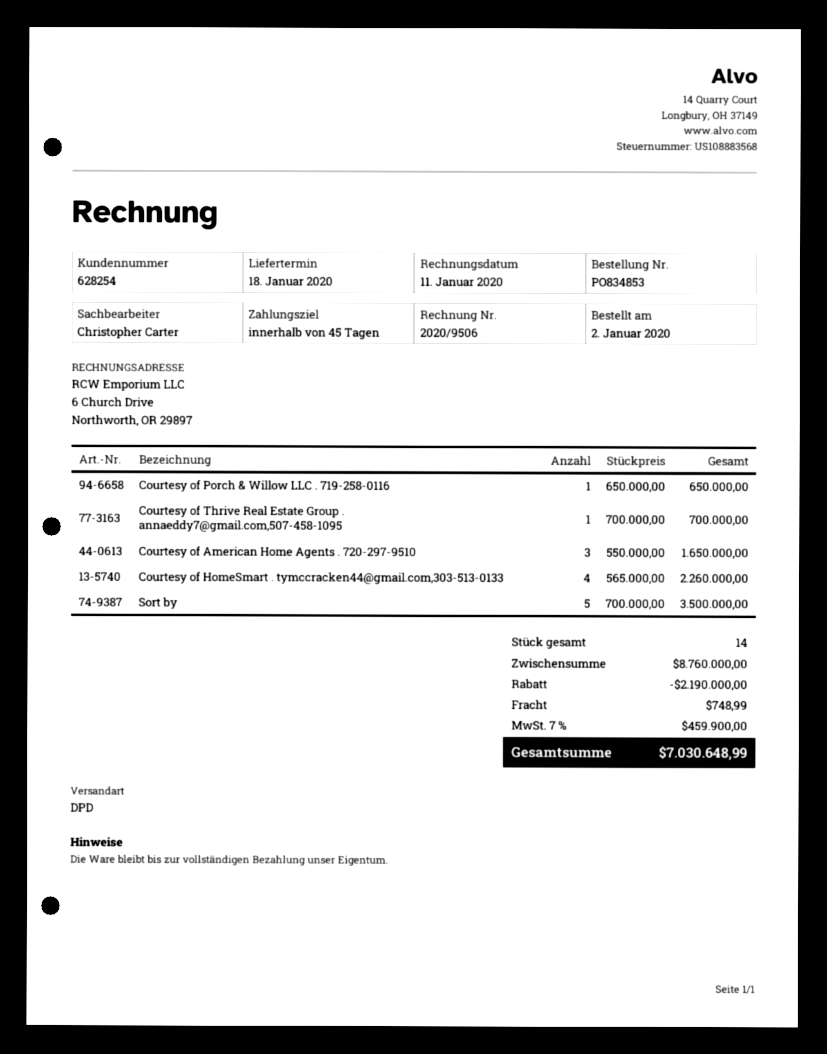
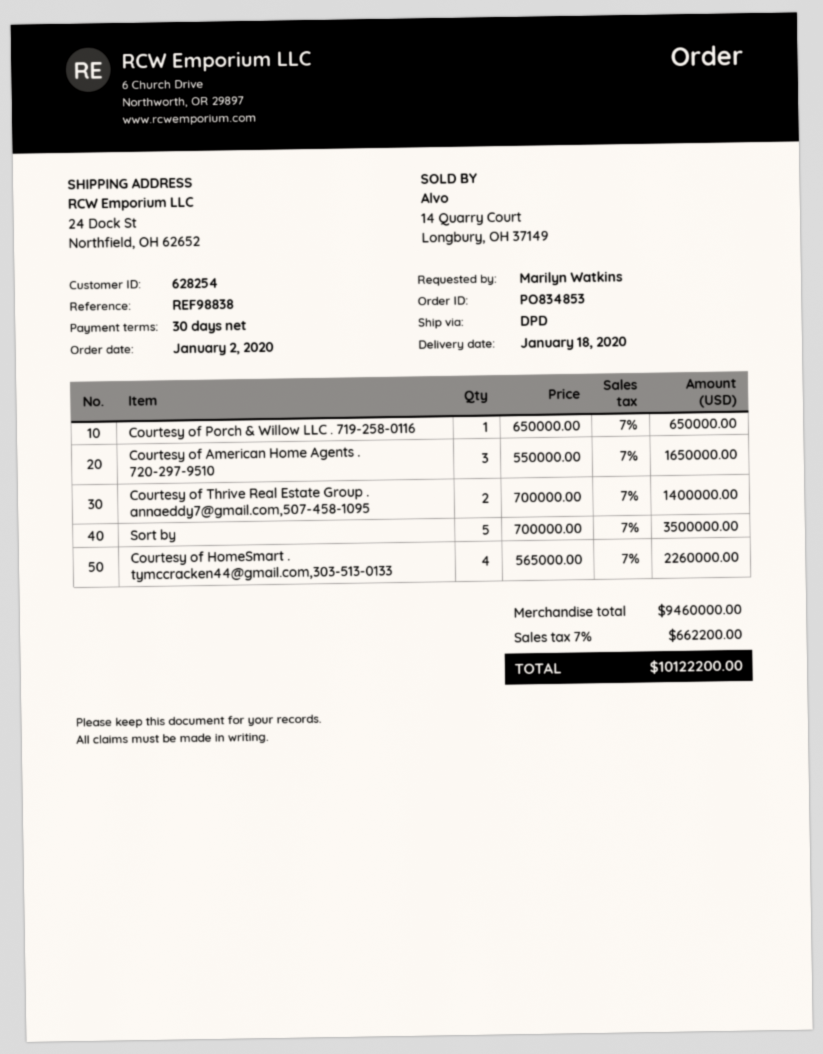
payment terms: 45 days -> 30 days
Courtesy of Thrive Real Estate Group . annaeddy7@gmail.com,507-458-1095: 1 x 700000.00 = 700000.00 -> 2 x 700000.00 = 1400000.00
subtotal: 8760000.00 -> 9460000.00
discount: 2190000.00 -> none
shipping: 748.99 -> none
tax: 7% = 459900.00 -> 7% = 662200.00
total: 7030648.99 -> 10122200.00

